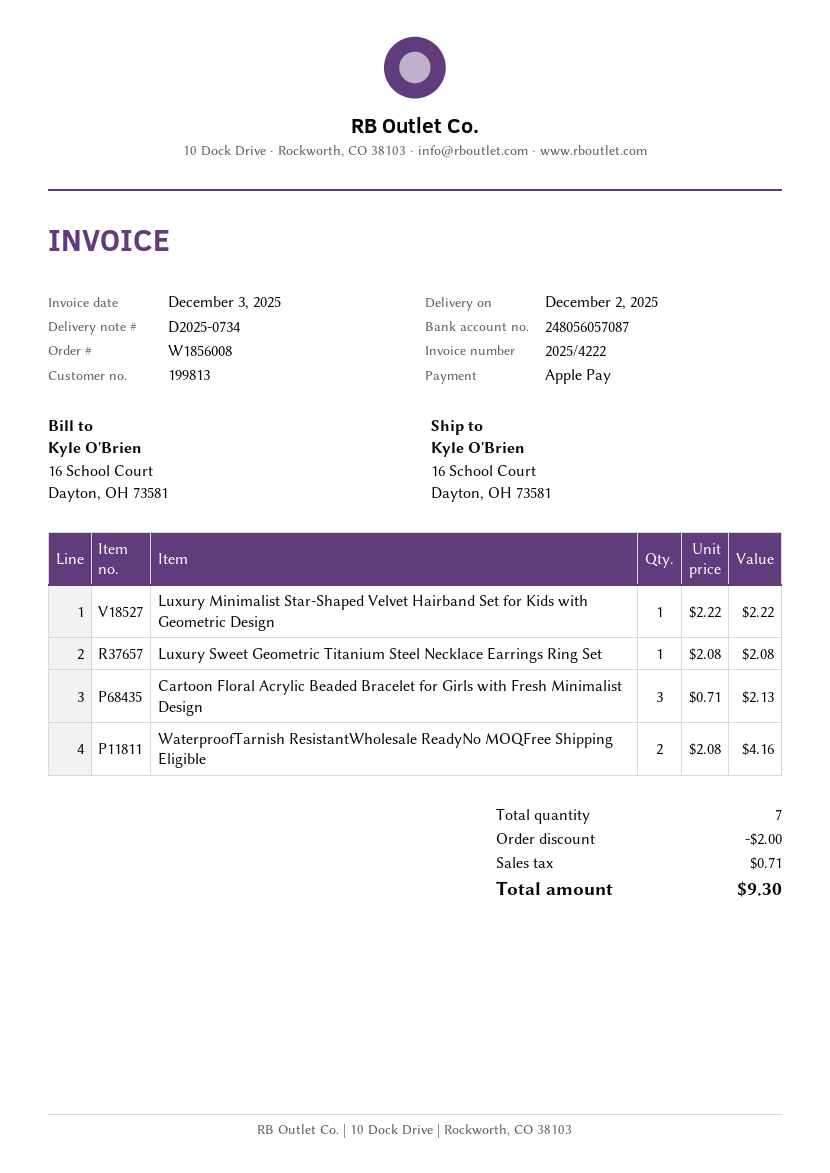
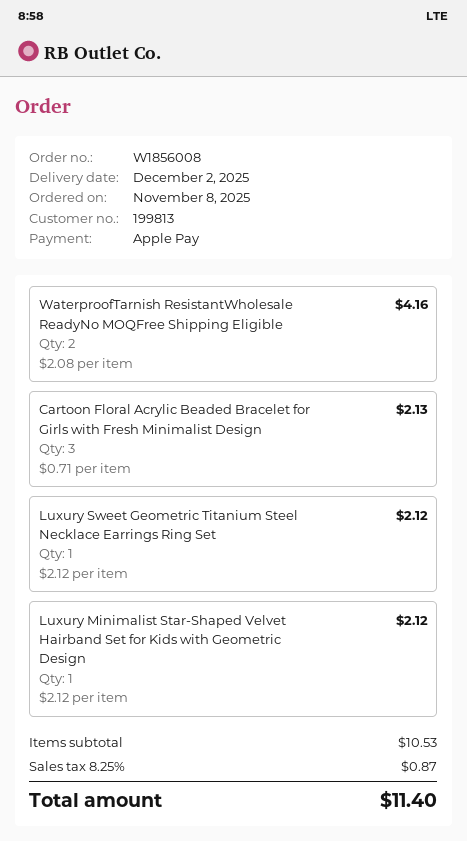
Luxury Minimalist Star-Shaped Velvet Hairband Set for Kids with Geometric Design: 1 x 2.22 = 2.22 -> 1 x 2.12 = 2.12
Luxury Sweet Geometric Titanium Steel Necklace Earrings Ring Set: 1 x 2.08 = 2.08 -> 1 x 2.12 = 2.12
discount: 2.00 -> none
tax: 0.71 -> 0.87
total: 9.30 -> 11.40

